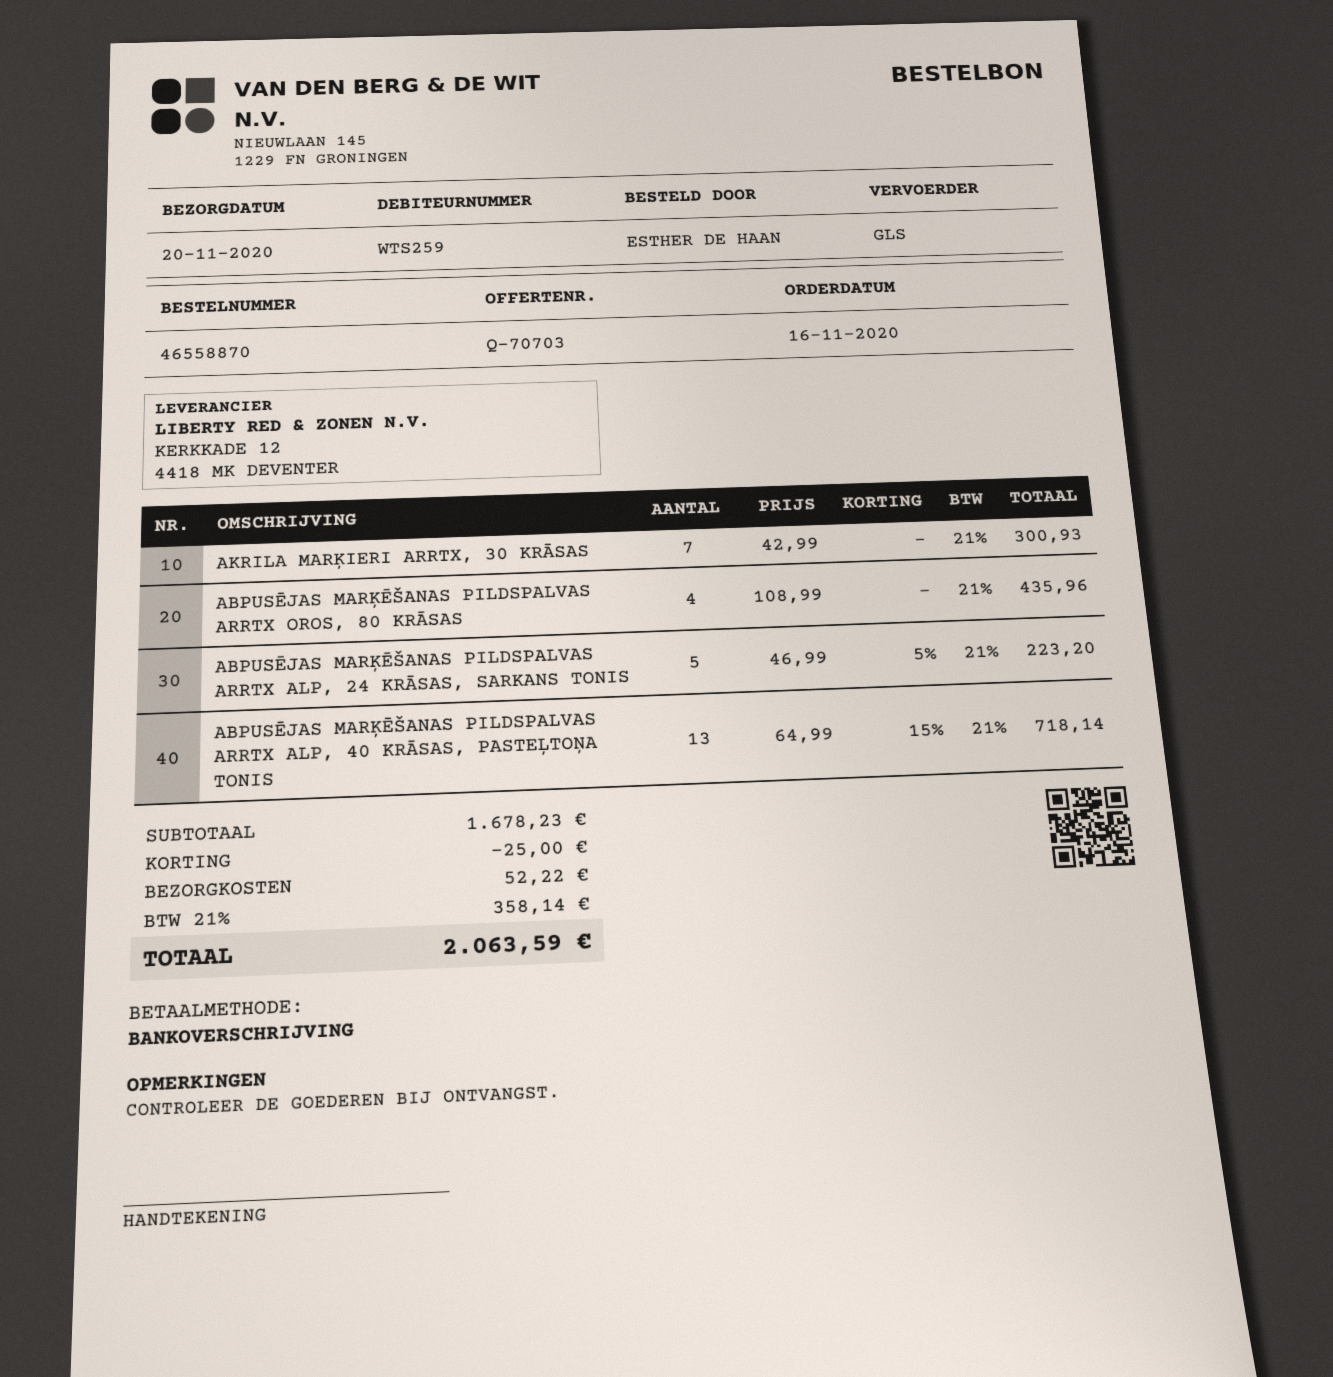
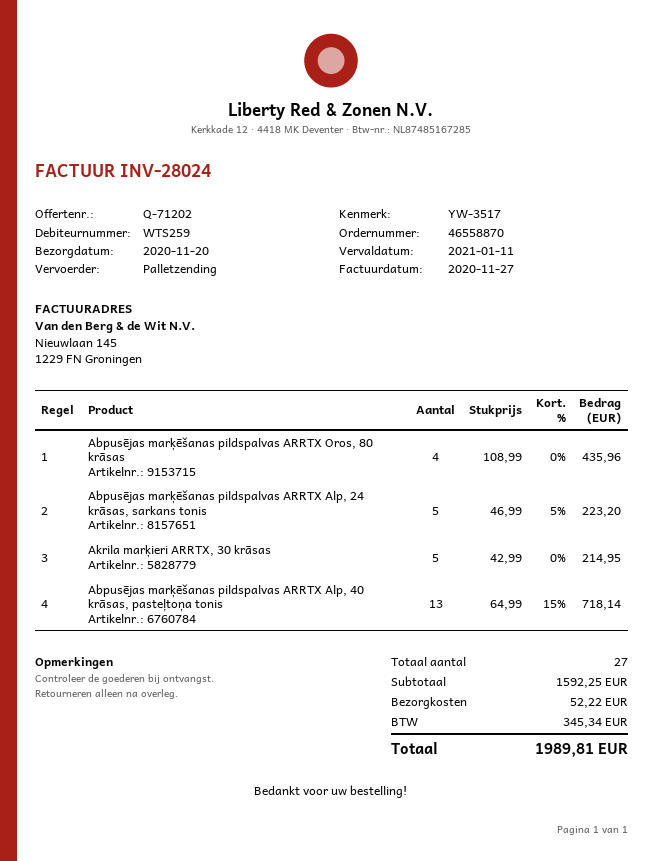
quote number: Q-70703 -> Q-71202
shipping method: GLS -> pallet freight
AKRILA MARĶIERI ARRTX, 30 KRĀSAS: 7 x 42.99 = 300.93 -> 5 x 42.99 = 214.95
subtotal: 1678.23 -> 1592.25
discount: 25.00 -> none
tax: 358.14 -> 345.34
total: 2063.59 -> 1989.81

